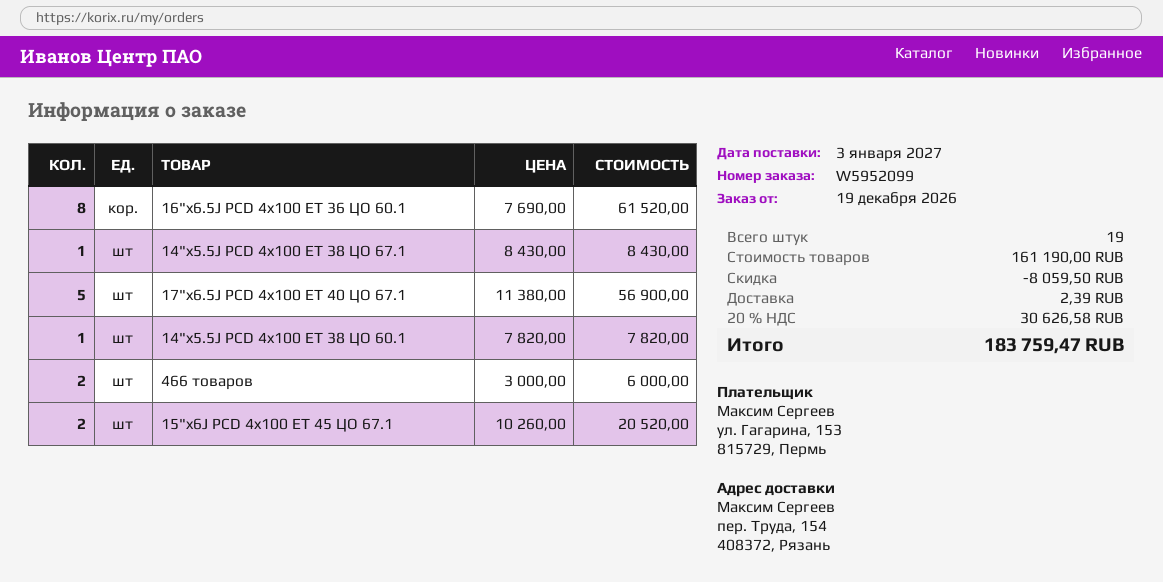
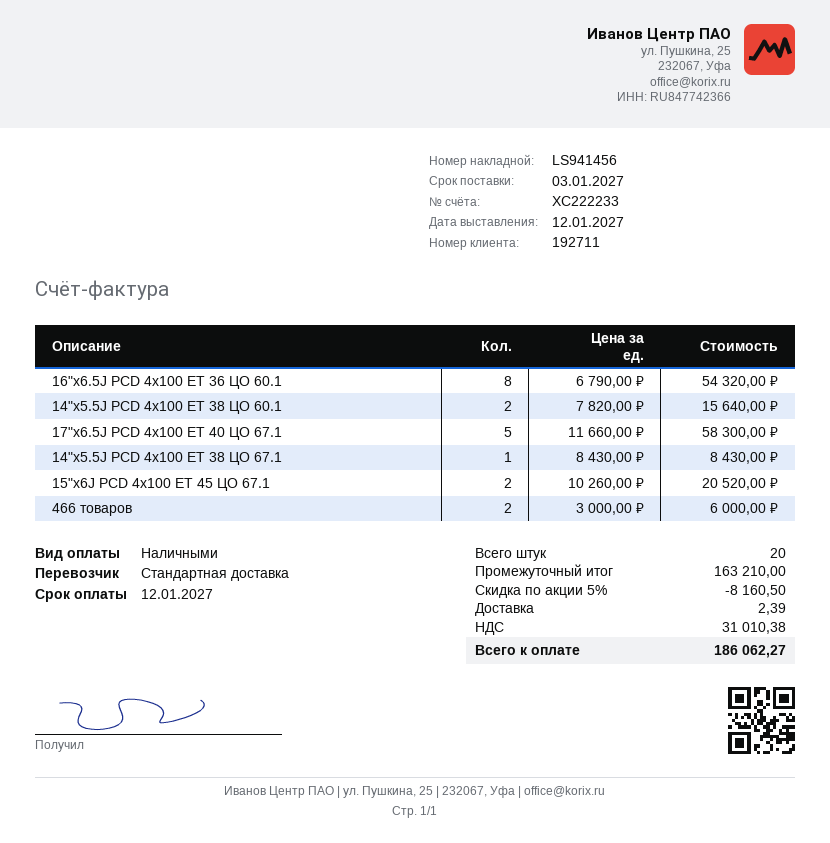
16"x6.5J PCD 4x100 ЕТ 36 ЦО 60.1: 8 x 7690.00 = 61520.00 -> 8 x 6790.00 = 54320.00
17"x6.5J PCD 4x100 ЕТ 40 ЦО 67.1: 5 x 11380.00 = 56900.00 -> 5 x 11660.00 = 58300.00
14"x5.5J PCD 4x100 ЕТ 38 ЦО 60.1: 1 x 7820.00 = 7820.00 -> 2 x 7820.00 = 15640.00
total quantity: 19 -> 20
subtotal: 161190.00 -> 163210.00
discount: 8059.50 -> 8160.50
tax: 30626.58 -> 31010.38
total: 183759.47 -> 186062.27

